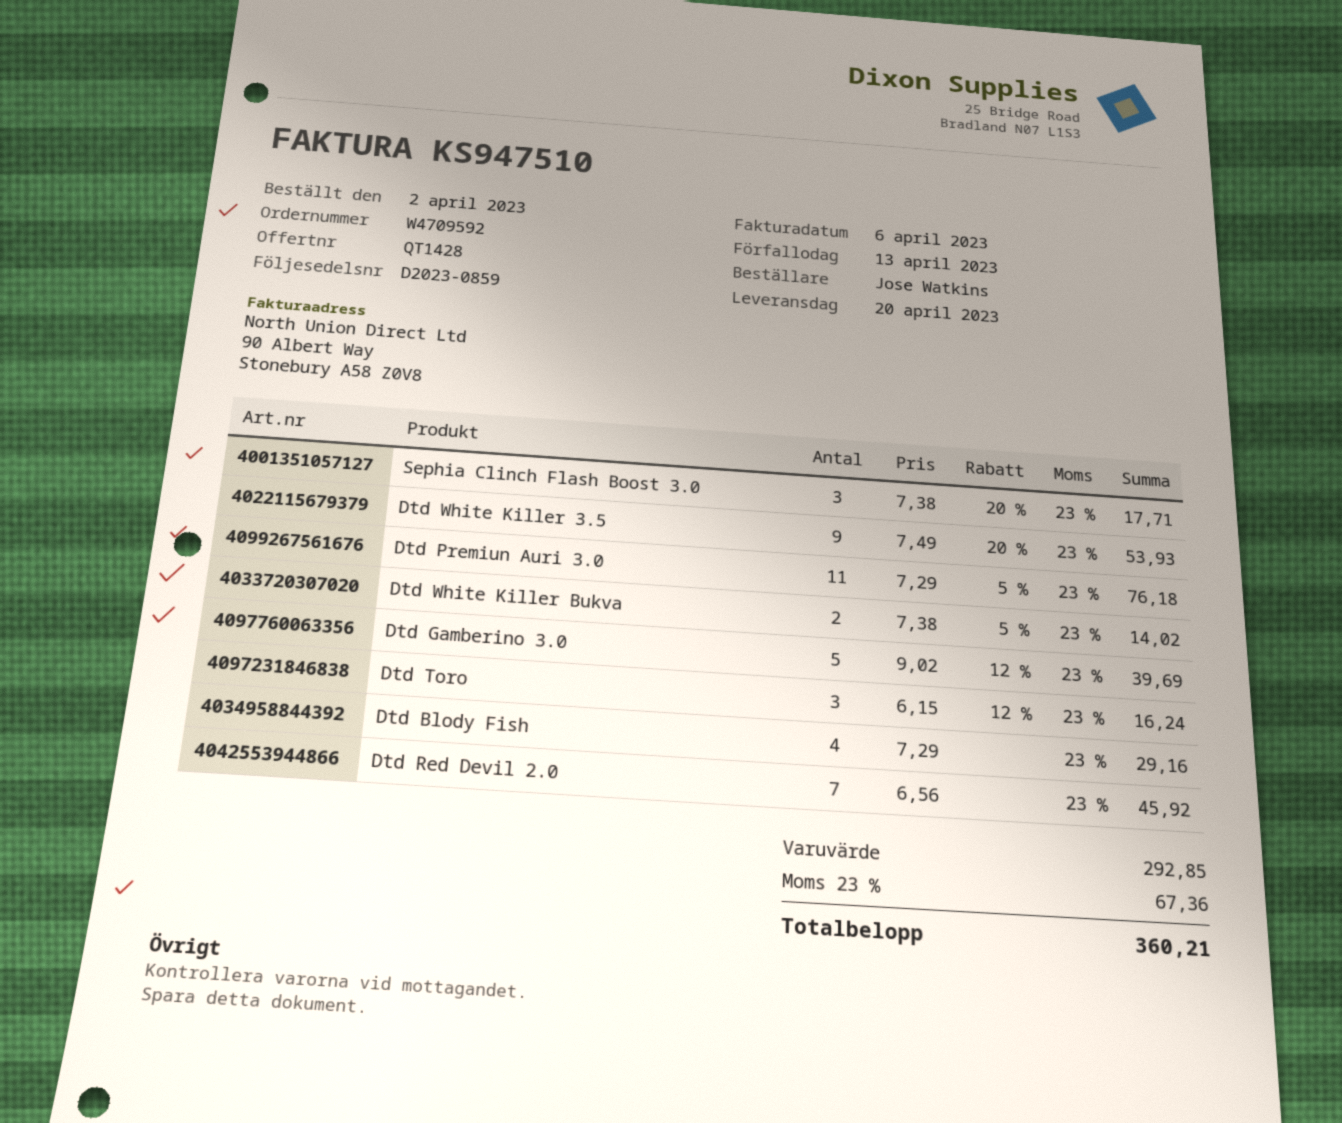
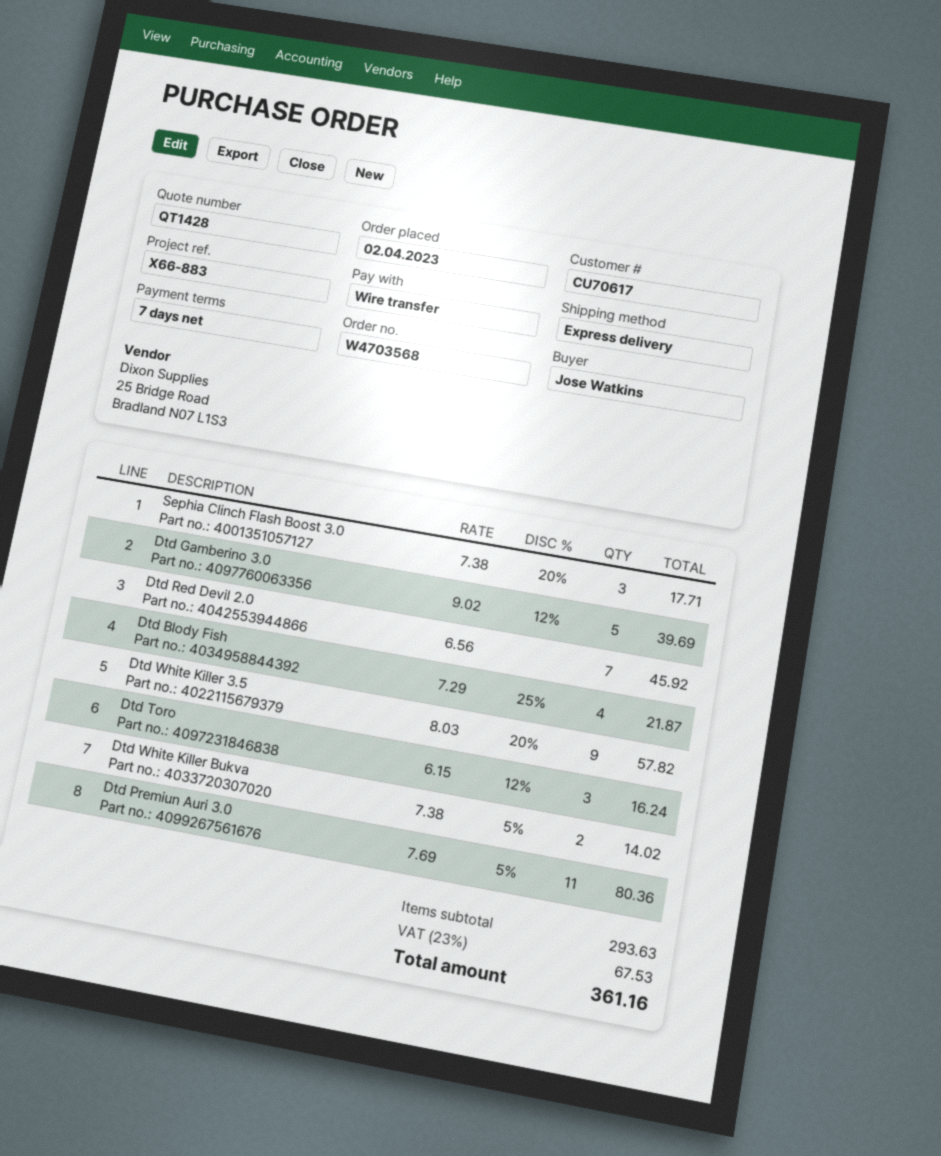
order number: W4709592 -> W4703568
Dtd White Killer 3.5: 9 x 7.49 - 20% = 53.93 -> 9 x 8.03 - 20% = 57.82
Dtd Premiun Auri 3.0: 11 x 7.29 - 5% = 76.18 -> 11 x 7.69 - 5% = 80.36
Dtd Blody Fish: 4 x 7.29 = 29.16 -> 4 x 7.29 - 25% = 21.87
subtotal: 292.85 -> 293.63
tax: 23% = 67.36 -> 23% = 67.53
total: 360.21 -> 361.16

